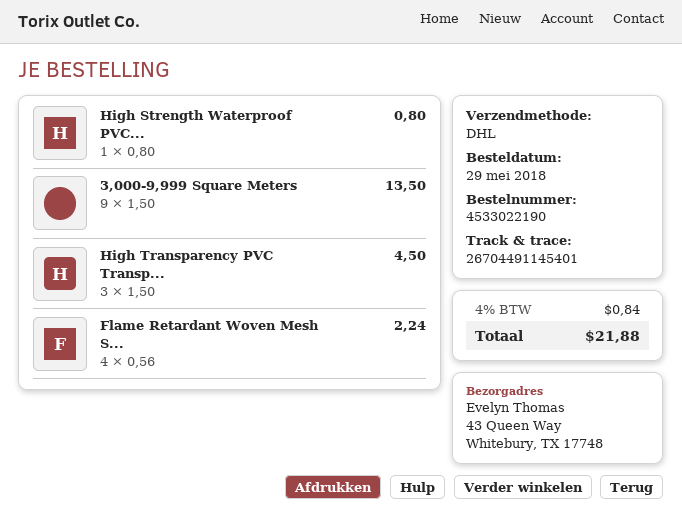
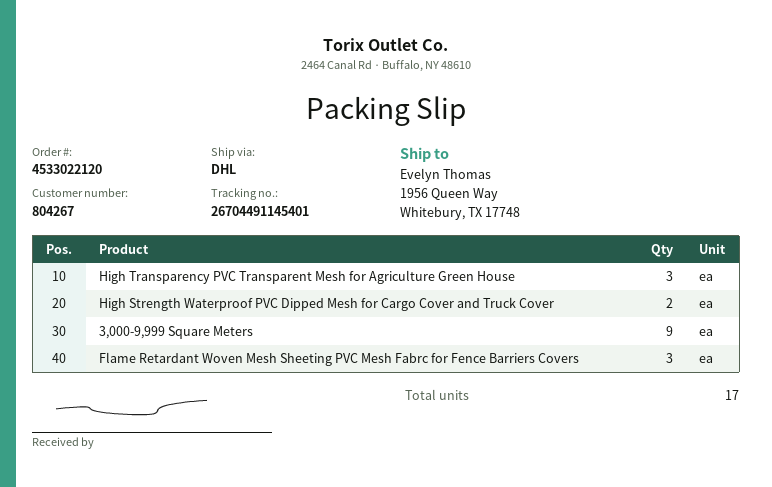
order number: 4533022190 -> 4533022120
ship to: 43 Queen Way, Whitebury, TX 17748 -> 1956 Queen Way, Whitebury, TX 17748
High Strength Waterproof PVC...: 1 -> 2
Flame Retardant Woven Mesh S...: 4 -> 3

